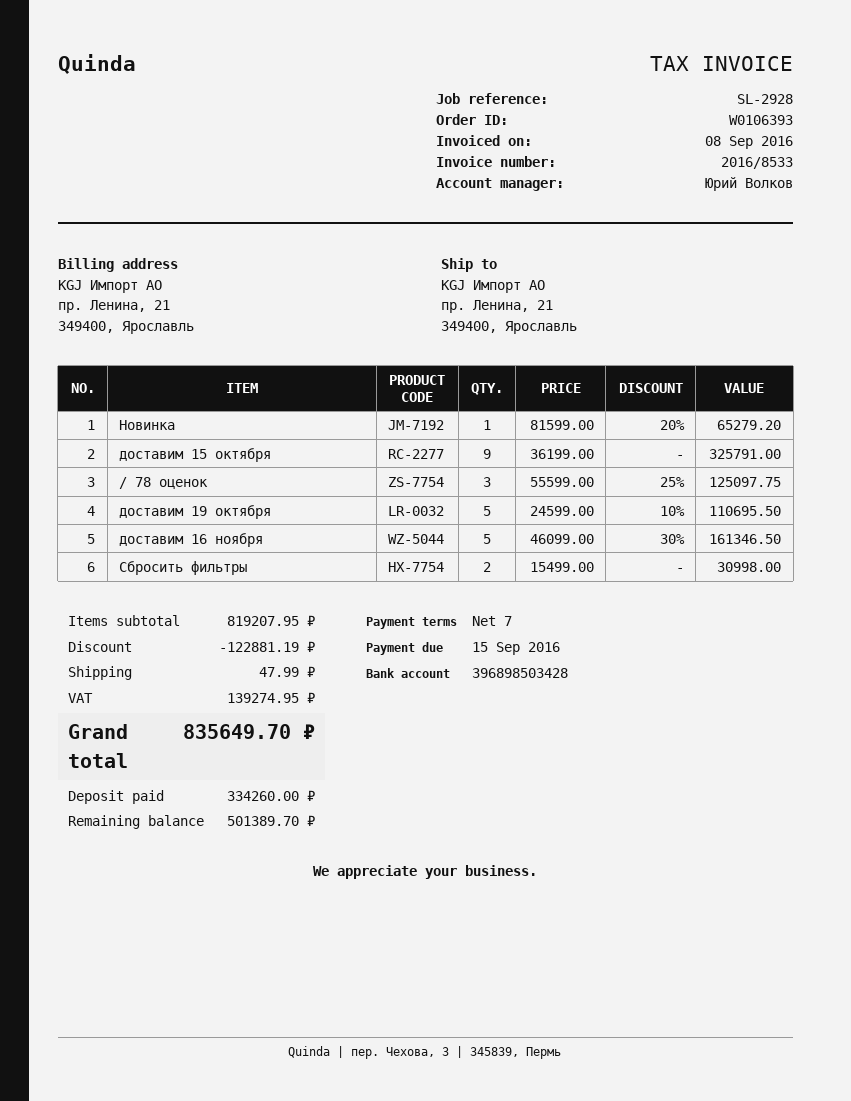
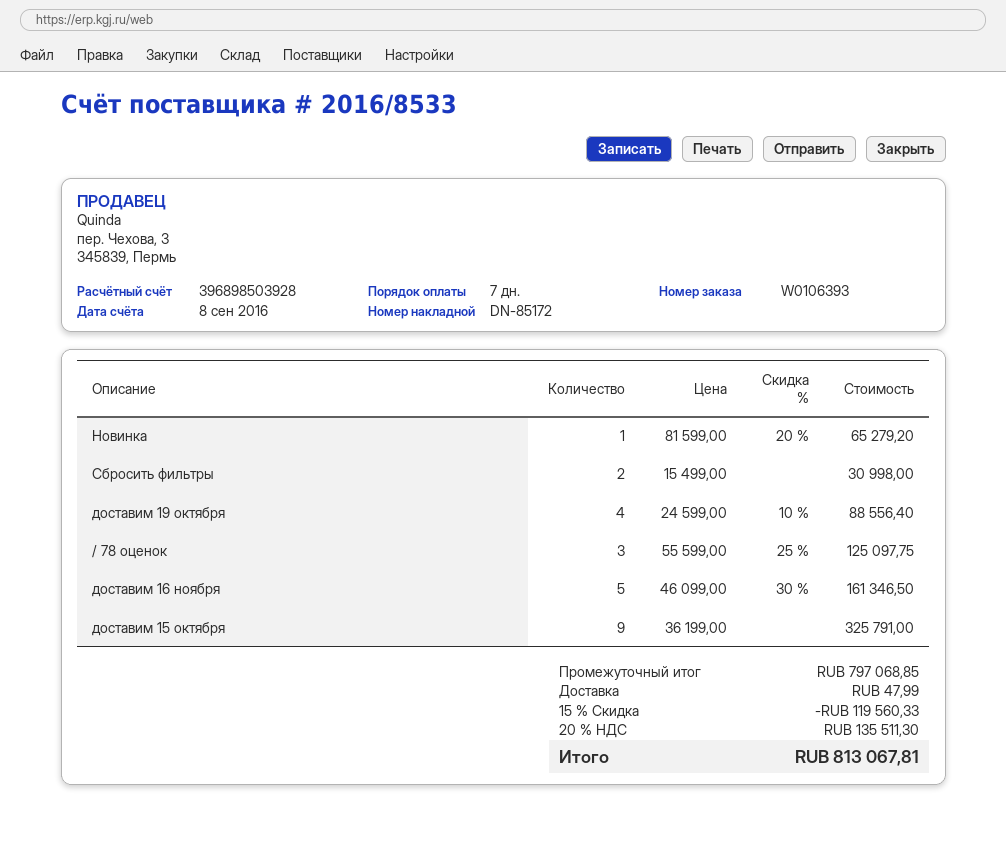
bank account: 396898503428 -> 396898503928
доставим 19 октября: 5 x 24599.00 - 10% = 110695.50 -> 4 x 24599.00 - 10% = 88556.40
subtotal: 819207.95 -> 797068.85
discount: 122881.19 -> 119560.33
tax: 139274.95 -> 135511.30
total: 835649.70 -> 813067.81

